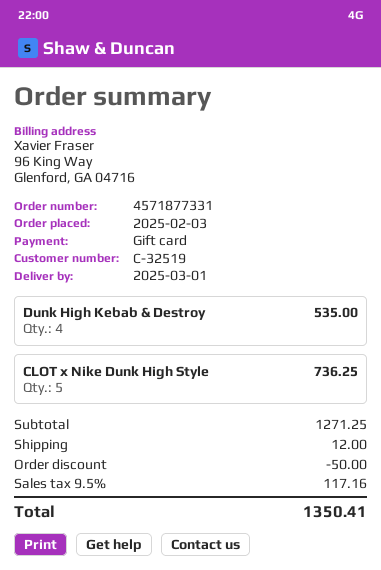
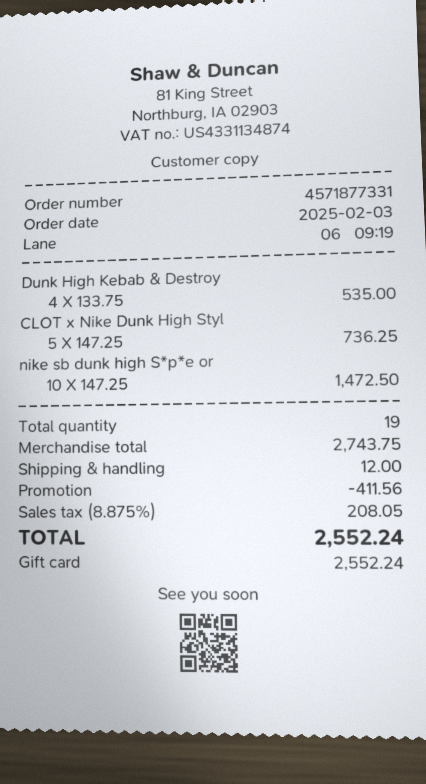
nike sb dunk high S*p*e or: none -> 10 for 1472.50
subtotal: 1271.25 -> 2743.75
discount: 50.00 -> 411.56
tax: 9.5% = 117.16 -> 8.875% = 208.05
total: 1350.41 -> 2552.24

